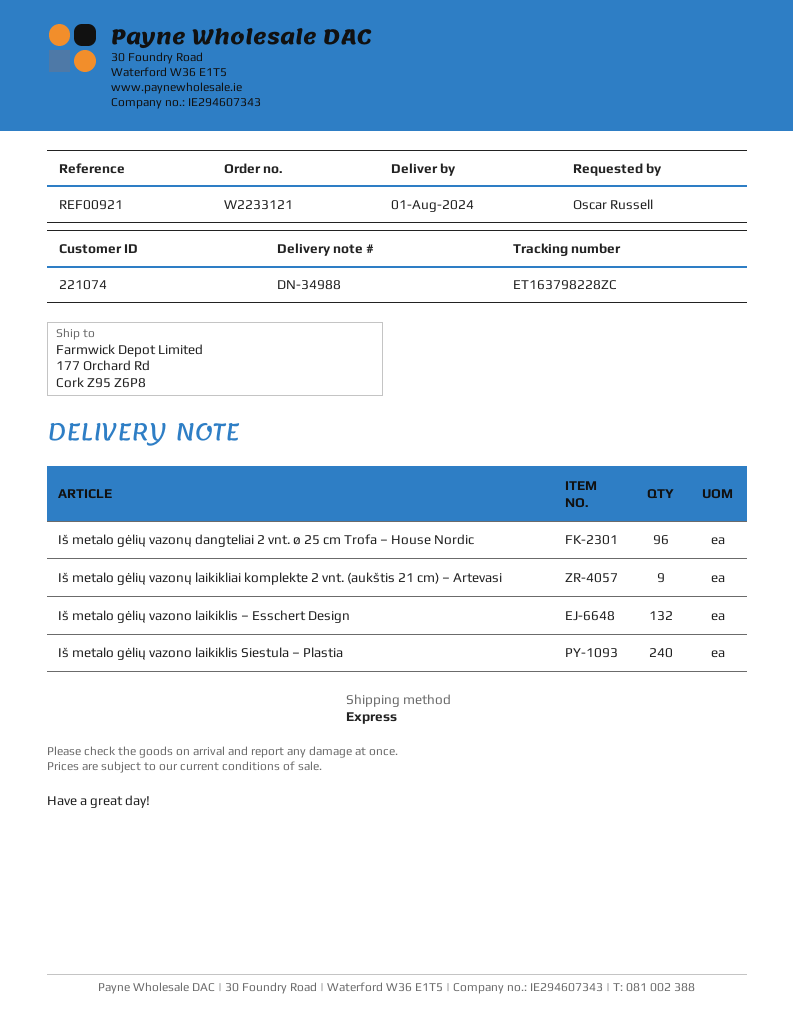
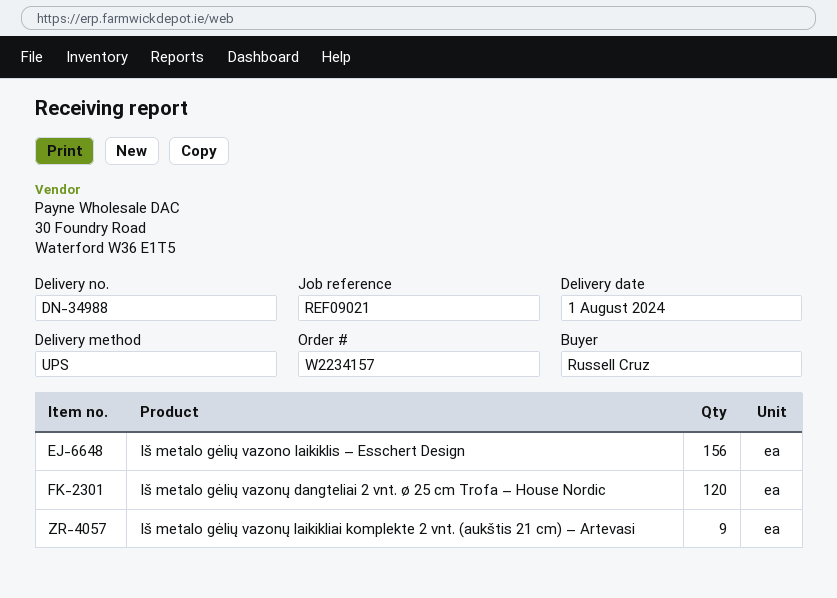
order number: W2233121 -> W2234157
reference: REF00921 -> REF09021
ordered by: Oscar Russell -> Russell Cruz
shipping method: express -> UPS
Iš metalo gėlių vazonų dangteliai 2 vnt. ø 25 cm Trofa – House Nordic: 96 -> 120
Iš metalo gėlių vazono laikiklis – Esschert Design: 132 -> 156
Iš metalo gėlių vazono laikiklis Siestula – Plastia: 240 -> none

